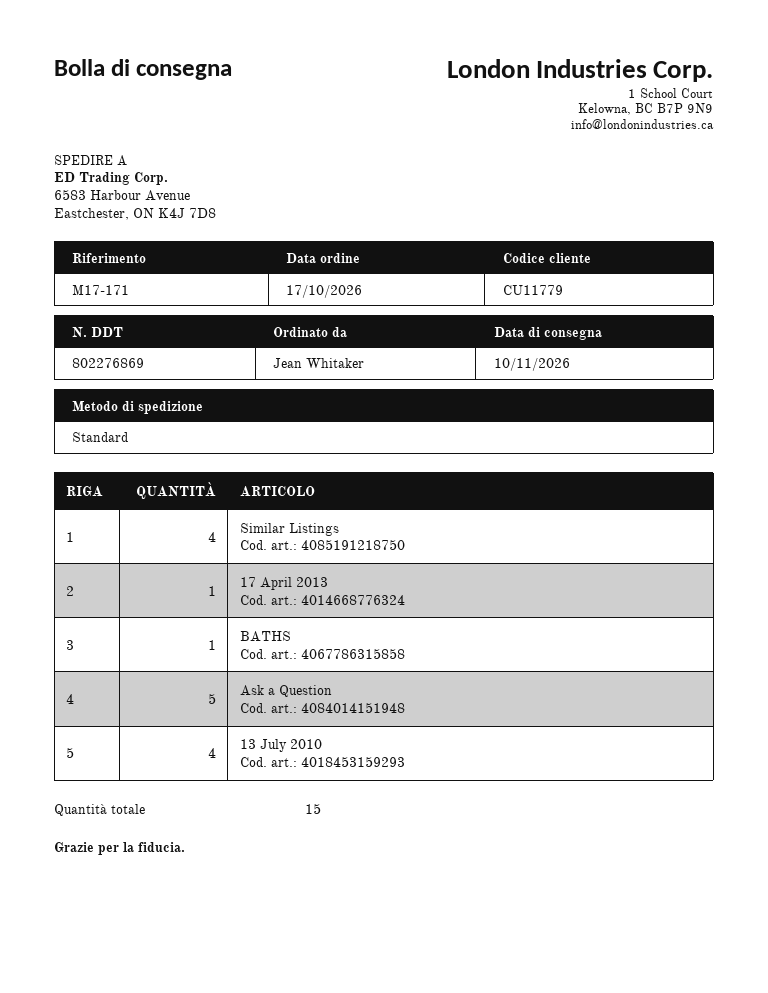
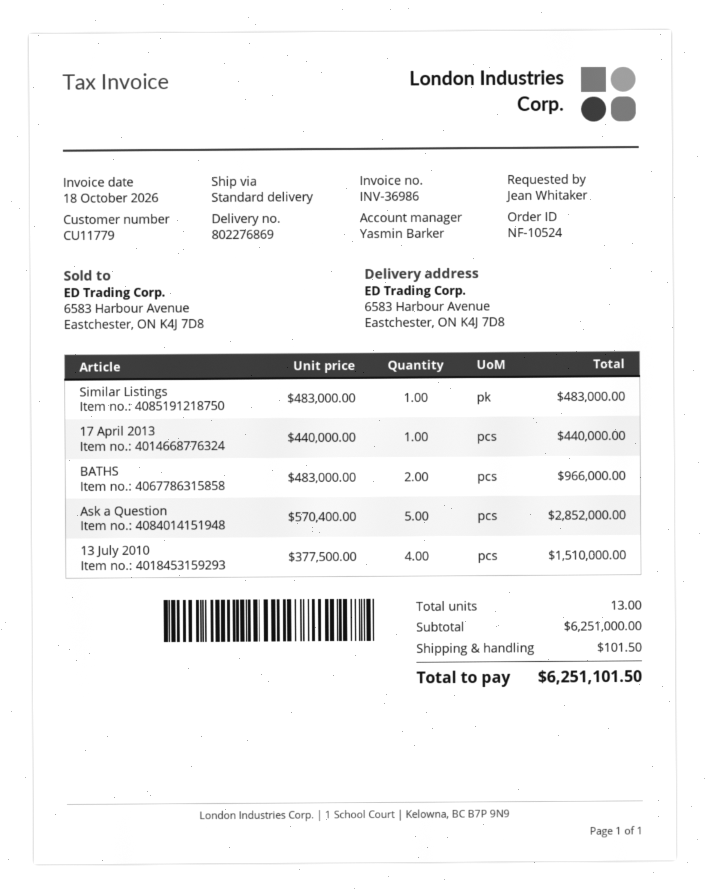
Similar Listings: 4 -> 1
BATHS: 1 -> 2
total quantity: 15 -> 13

